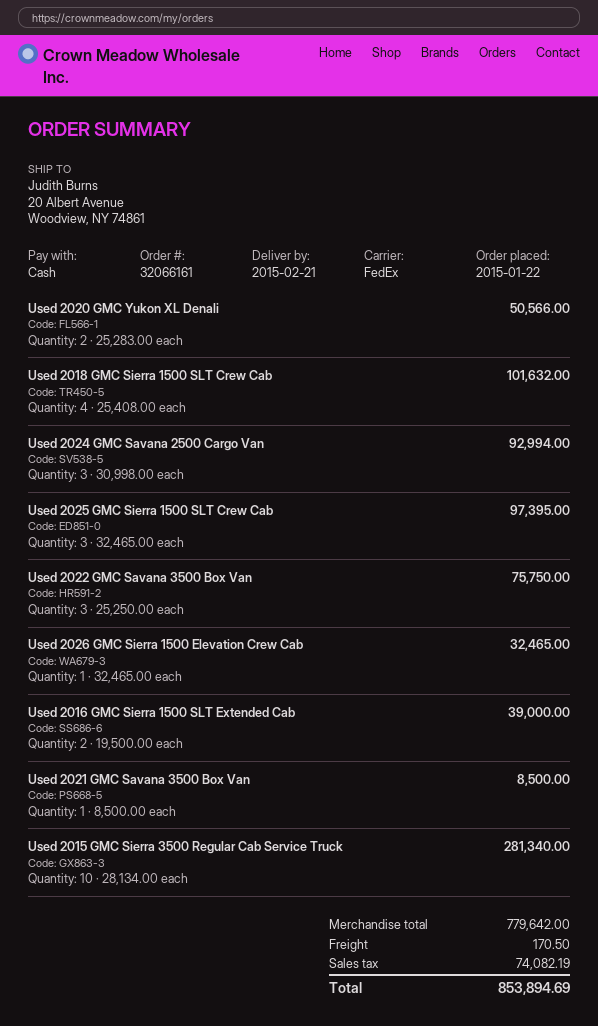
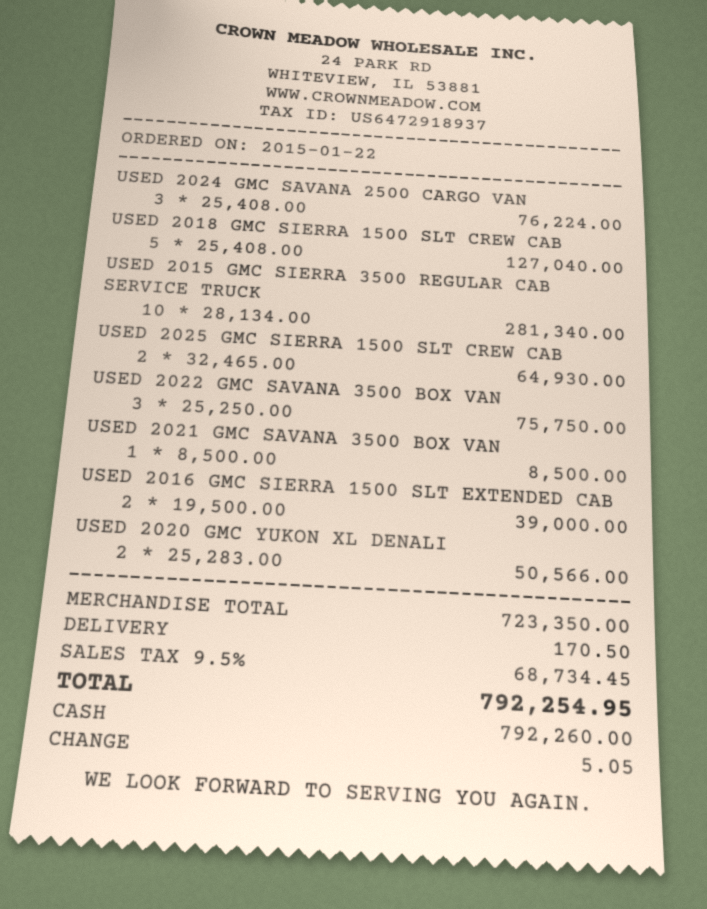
Used 2018 GMC Sierra 1500 SLT Crew Cab: 4 x 25408.00 = 101632.00 -> 5 x 25408.00 = 127040.00
Used 2024 GMC Savana 2500 Cargo Van: 3 x 30998.00 = 92994.00 -> 3 x 25408.00 = 76224.00
Used 2025 GMC Sierra 1500 SLT Crew Cab: 3 x 32465.00 = 97395.00 -> 2 x 32465.00 = 64930.00
Used 2026 GMC Sierra 1500 Elevation Crew Cab: 1 x 32465.00 = 32465.00 -> none
subtotal: 779642.00 -> 723350.00
tax: 74082.19 -> 68734.45
total: 853894.69 -> 792254.95

